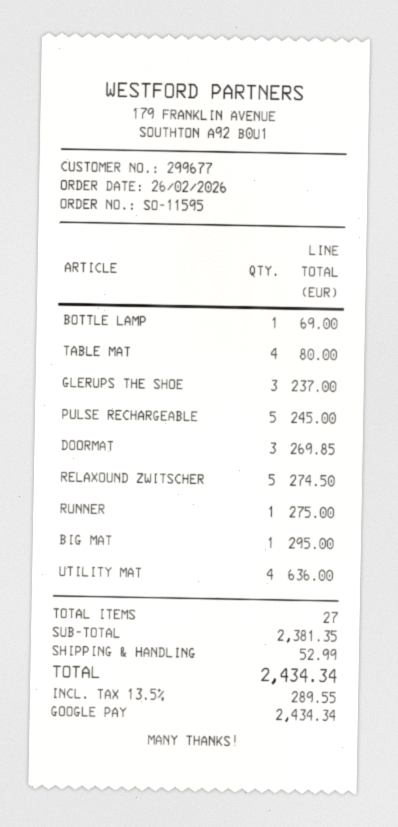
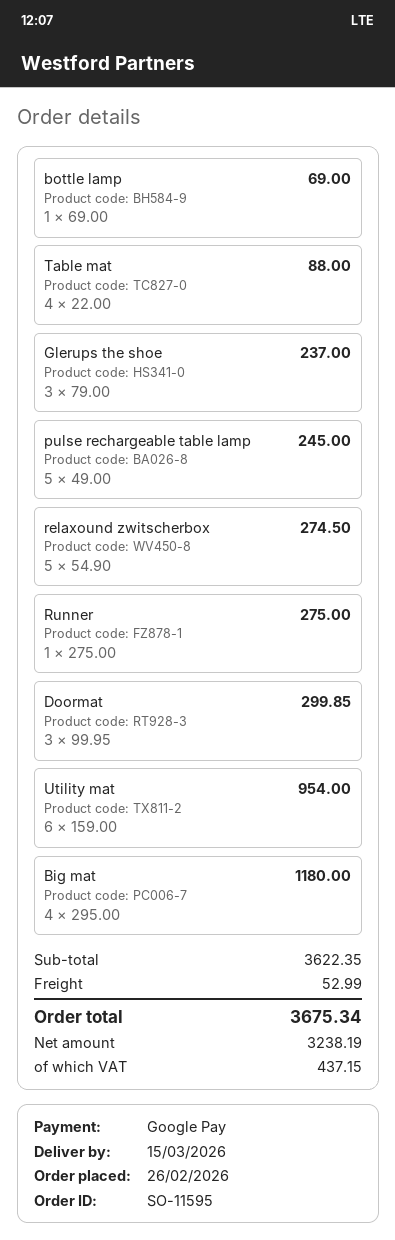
TABLE MAT: 4 for 80.00 -> 4 for 88.00
DOORMAT: 3 for 269.85 -> 3 for 299.85
BIG MAT: 1 for 295.00 -> 4 for 1180.00
UTILITY MAT: 4 for 636.00 -> 6 for 954.00
subtotal: 2381.35 -> 3622.35
tax: 289.55 -> 437.15
total: 2434.34 -> 3675.34

